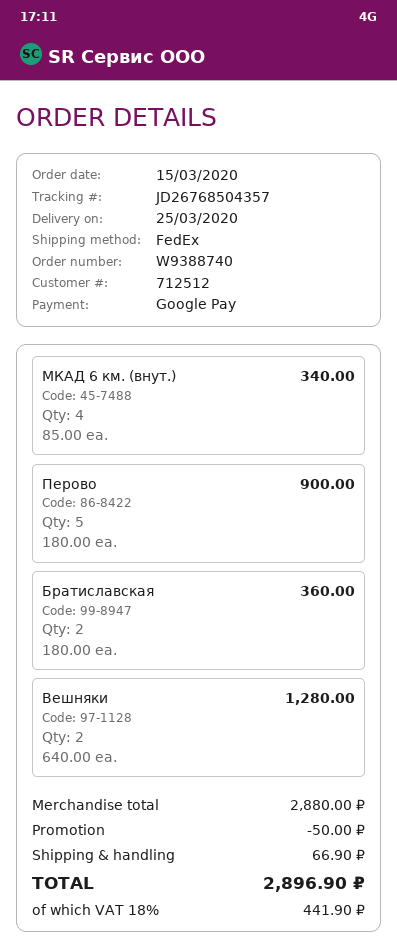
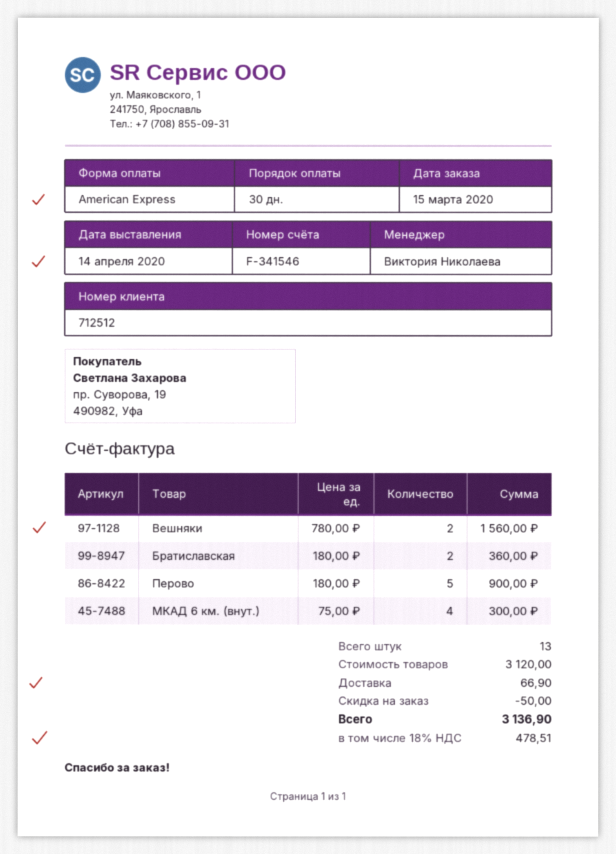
payment method: Google Pay -> American Express
МКАД 6 км. (внут.): 4 x 85.00 = 340.00 -> 4 x 75.00 = 300.00
Вешняки: 2 x 640.00 = 1280.00 -> 2 x 780.00 = 1560.00
subtotal: 2880.00 -> 3120.00
tax: 18% = 441.90 -> 18% = 478.51
total: 2896.90 -> 3136.90

